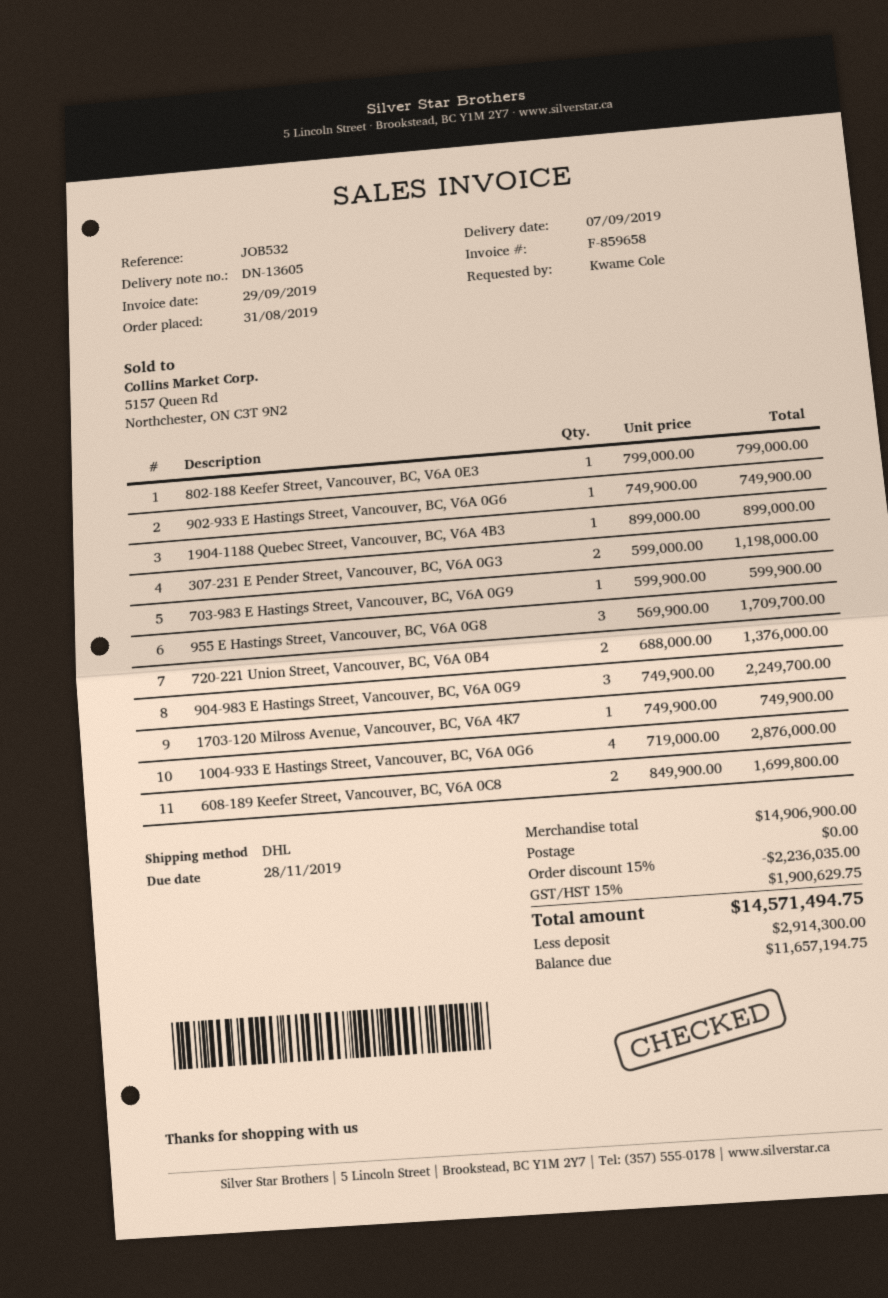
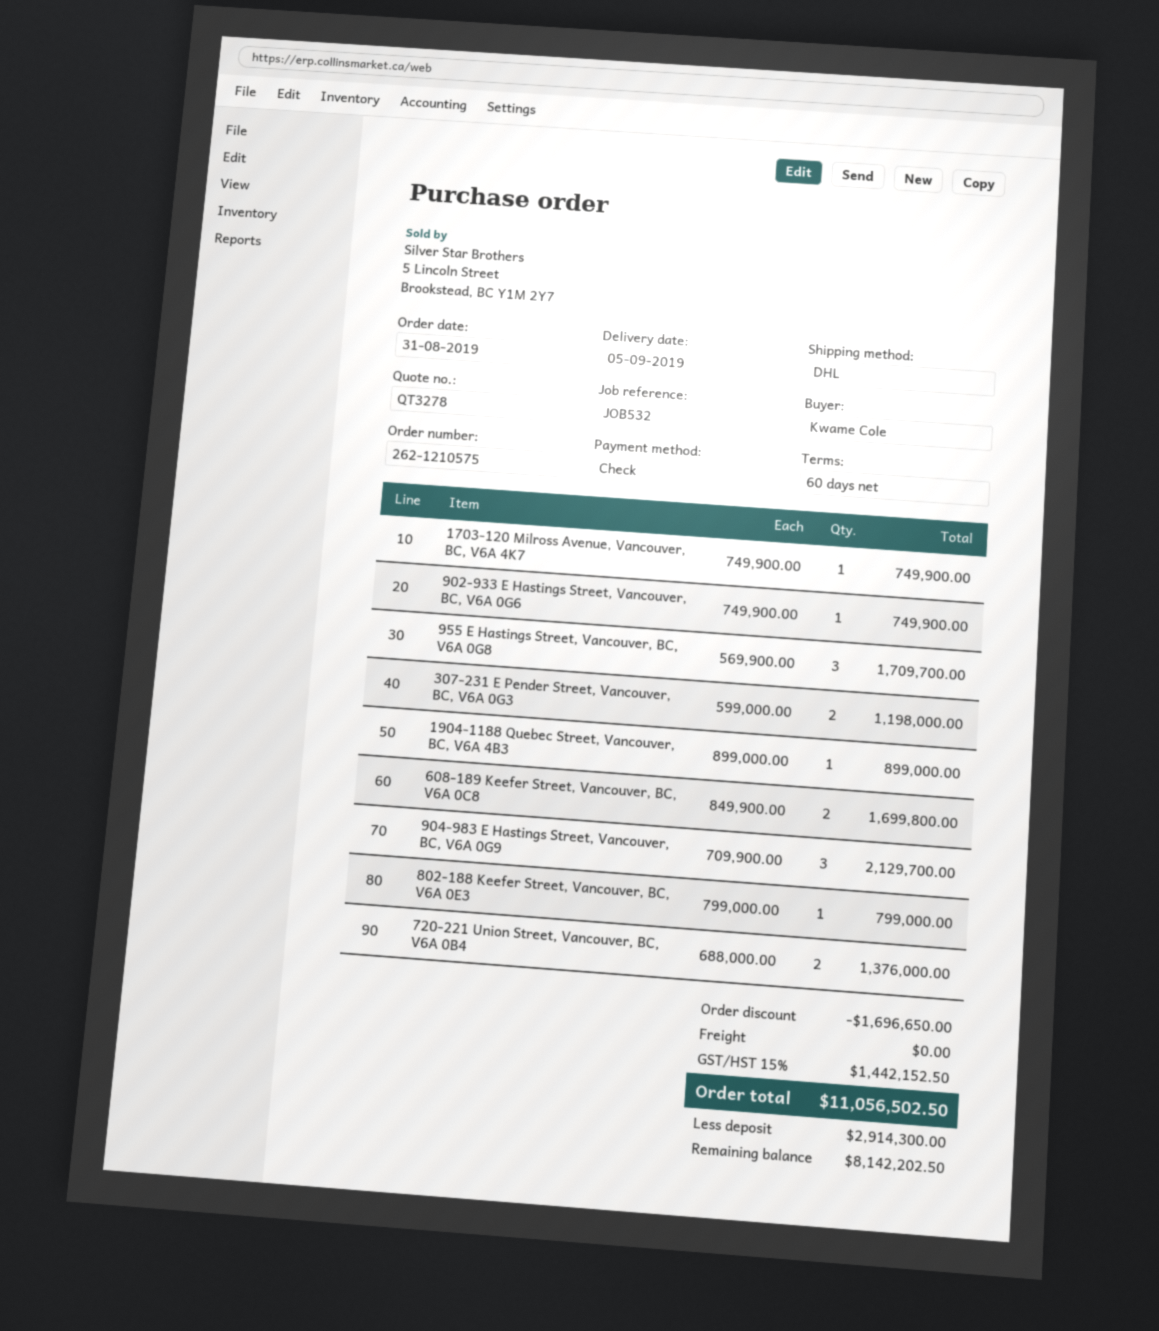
delivery date: 2019-09-07 -> 2019-09-05
703-983 E Hastings Street, Vancouver, BC, V6A 0G9: 1 x 599900.00 = 599900.00 -> none
904-983 E Hastings Street, Vancouver, BC, V6A 0G9: 3 x 749900.00 = 2249700.00 -> 3 x 709900.00 = 2129700.00
1004-933 E Hastings Street, Vancouver, BC, V6A 0G6: 4 x 719000.00 = 2876000.00 -> none
discount: 2236035.00 -> 1696650.00
tax: 15% = 1900629.75 -> 15% = 1442152.50
total: 14571494.75 -> 11056502.50
balance: 11657194.75 -> 8142202.50

